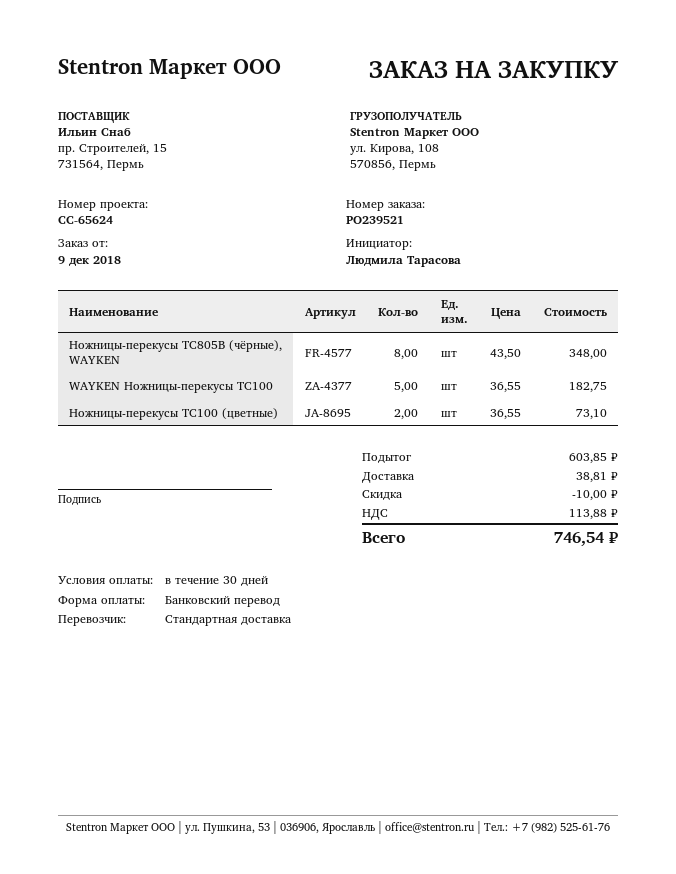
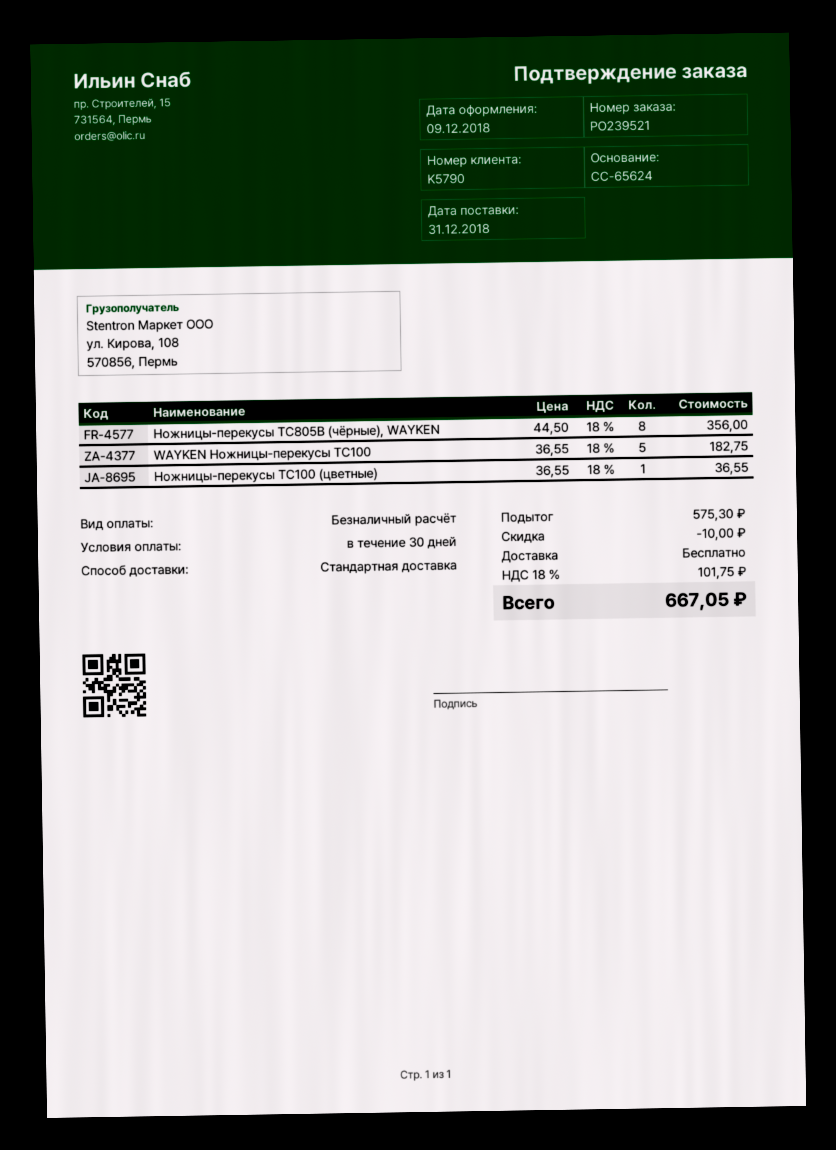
Ножницы-перекусы ТС805В (чёрные), WAYKEN: 8 x 43.50 = 348.00 -> 8 x 44.50 = 356.00
Ножницы-перекусы TC100 (цветные): 2 x 36.55 = 73.10 -> 1 x 36.55 = 36.55
subtotal: 603.85 -> 575.30
shipping: 38.81 -> 0.00
tax: 113.88 -> 101.75
total: 746.54 -> 667.05

